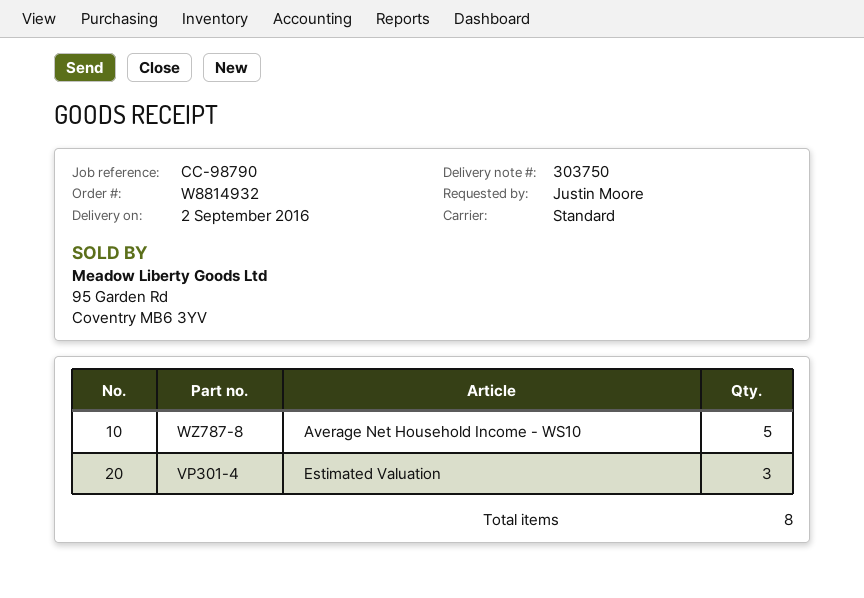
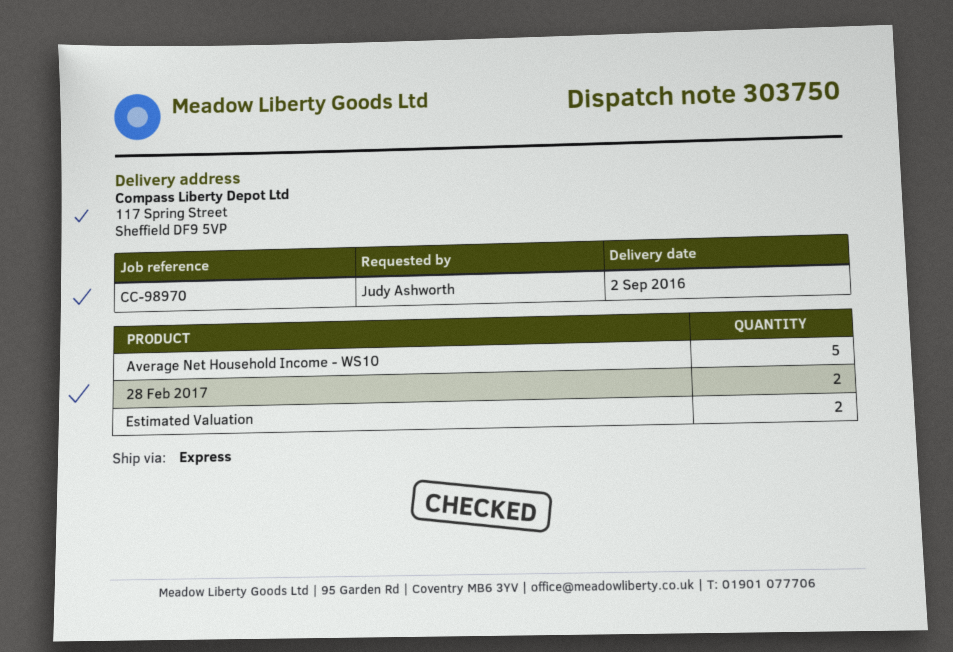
reference: CC-98790 -> CC-98970
ordered by: Justin Moore -> Judy Ashworth
shipping method: standard -> express
Estimated Valuation: 3 -> 2
28 Feb 2017: none -> 2

